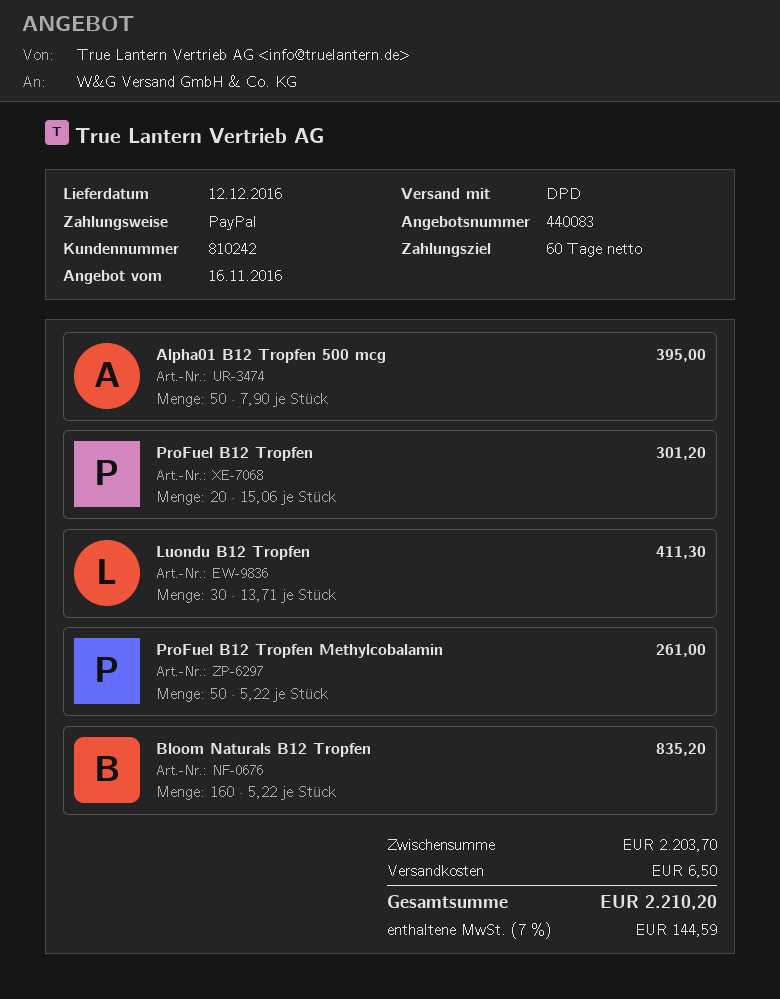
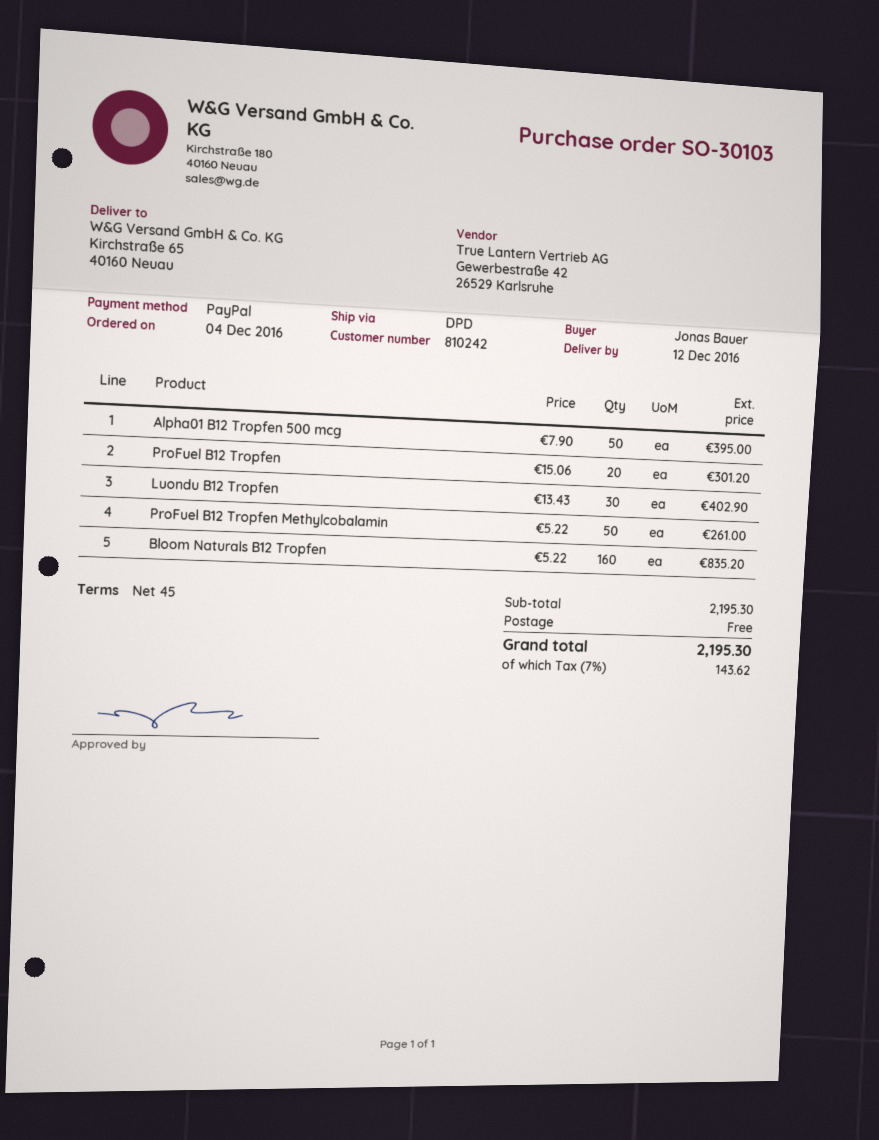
payment terms: 60 days -> 45 days
Luondu B12 Tropfen: 30 x 13.71 = 411.30 -> 30 x 13.43 = 402.90
subtotal: 2203.70 -> 2195.30
shipping: 6.50 -> 0.00
tax: 7% = 144.59 -> 7% = 143.62
total: 2210.20 -> 2195.30

